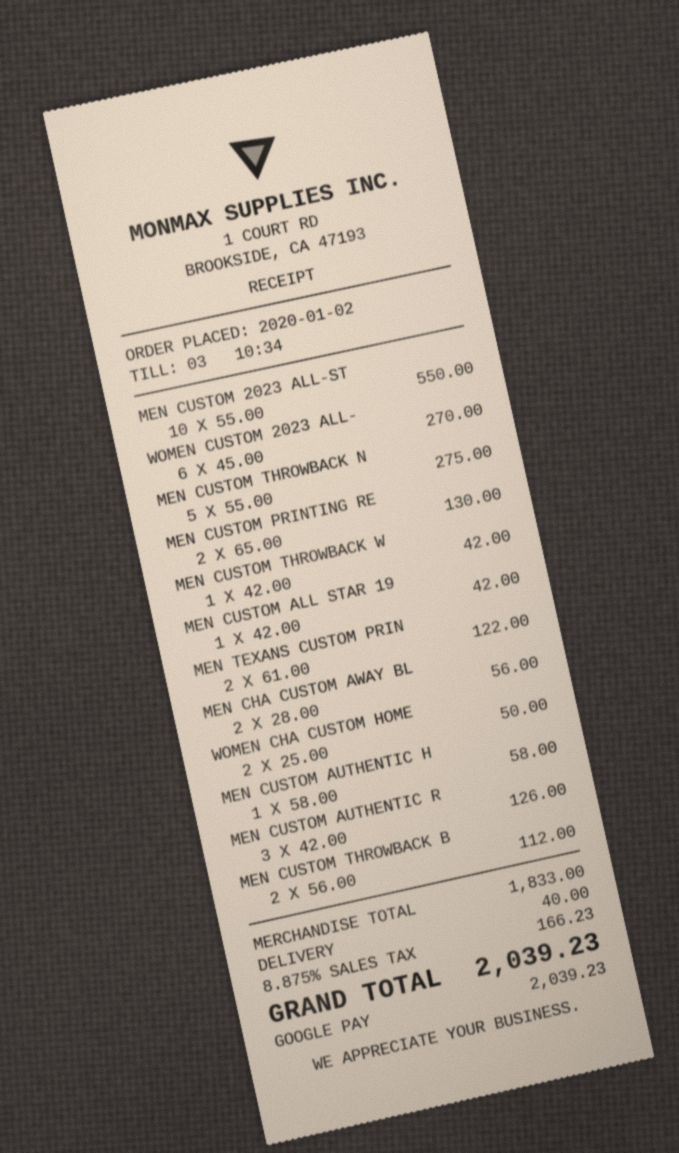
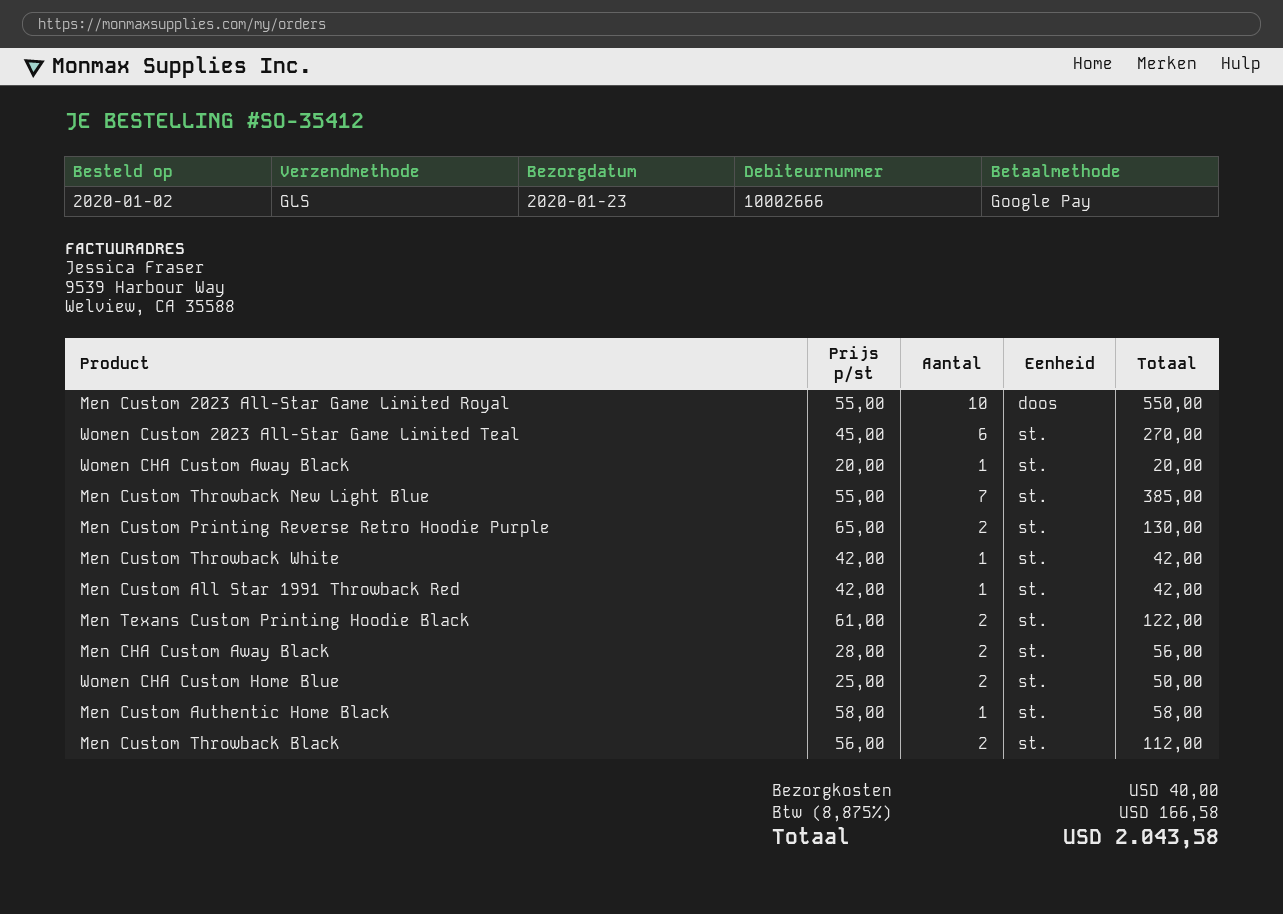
MEN CUSTOM THROWBACK N: 5 x 55.00 = 275.00 -> 7 x 55.00 = 385.00
MEN CUSTOM AUTHENTIC R: 3 x 42.00 = 126.00 -> none
Women CHA Custom Away Black: none -> 1 x 20.00 = 20.00
tax: 8.875% = 166.23 -> 8.875% = 166.58
total: 2039.23 -> 2043.58

